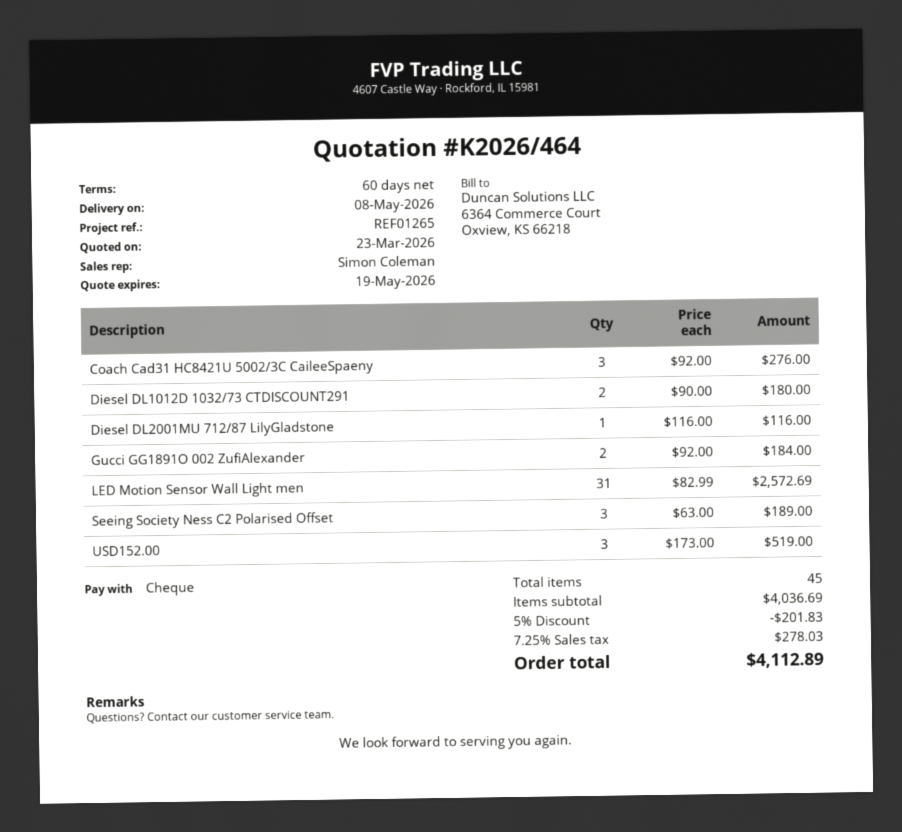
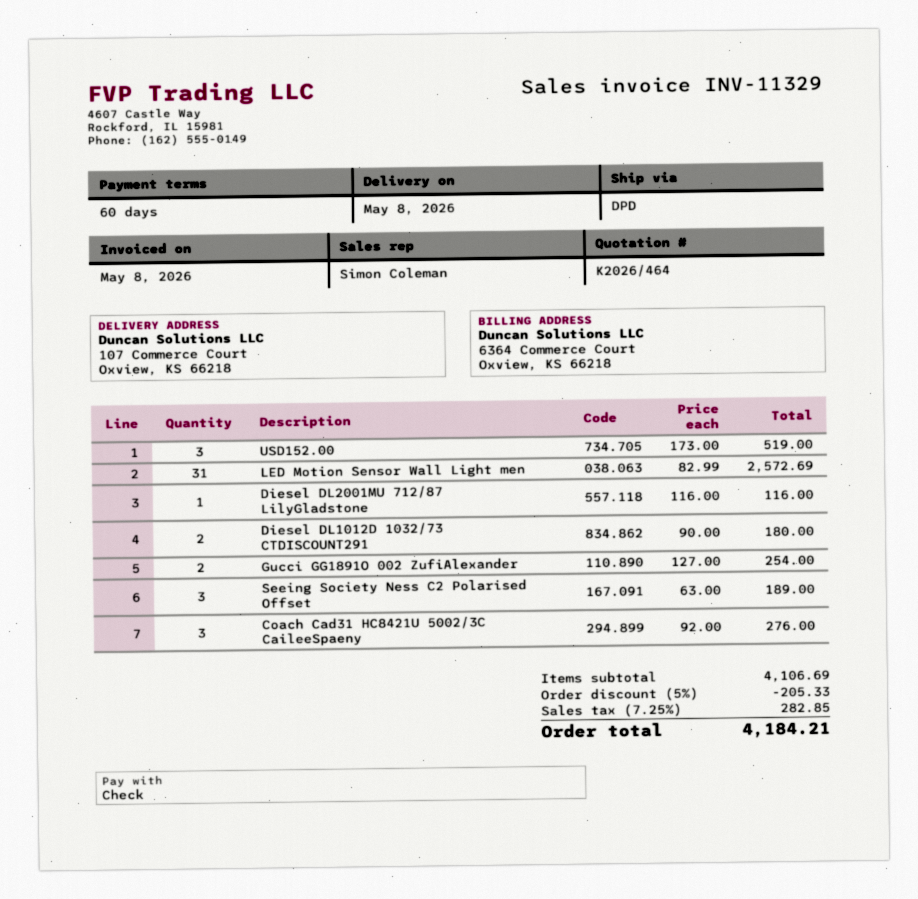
Gucci GG1891O 002 ZufiAlexander: 2 x 92.00 = 184.00 -> 2 x 127.00 = 254.00
subtotal: 4036.69 -> 4106.69
discount: 5% = 201.83 -> 5% = 205.33
tax: 7.25% = 278.03 -> 7.25% = 282.85
total: 4112.89 -> 4184.21

